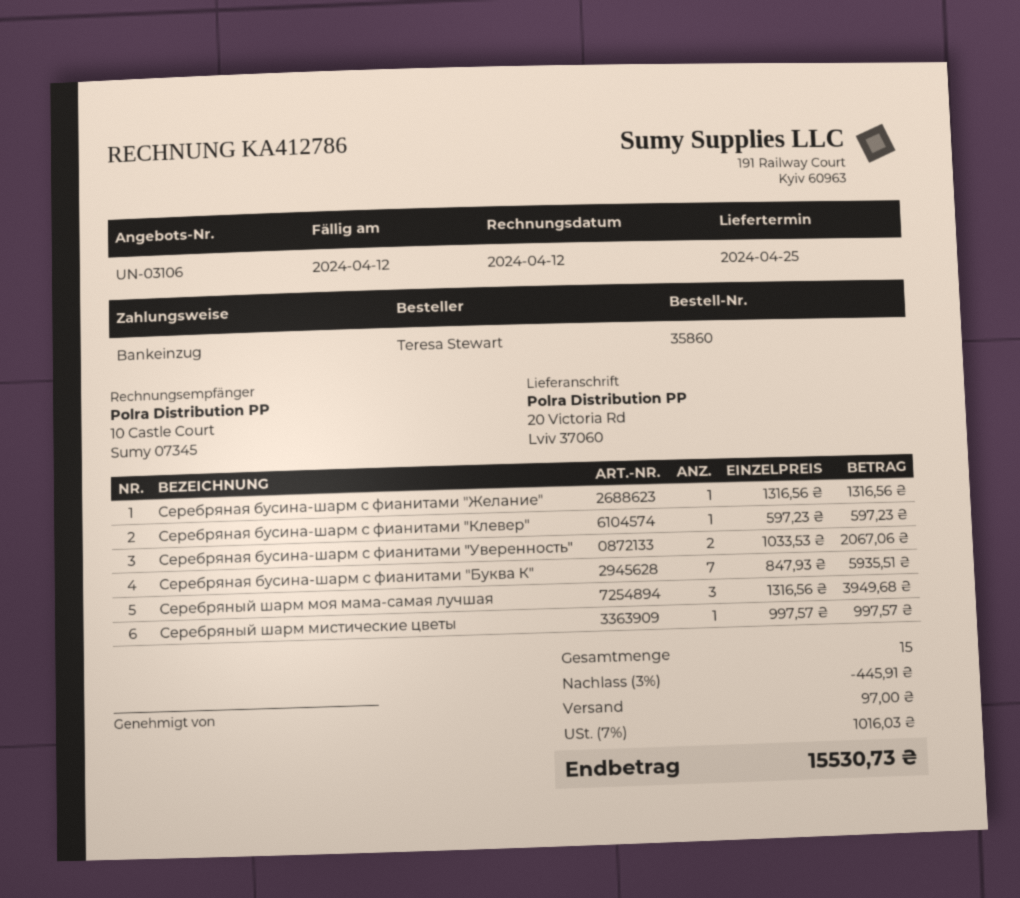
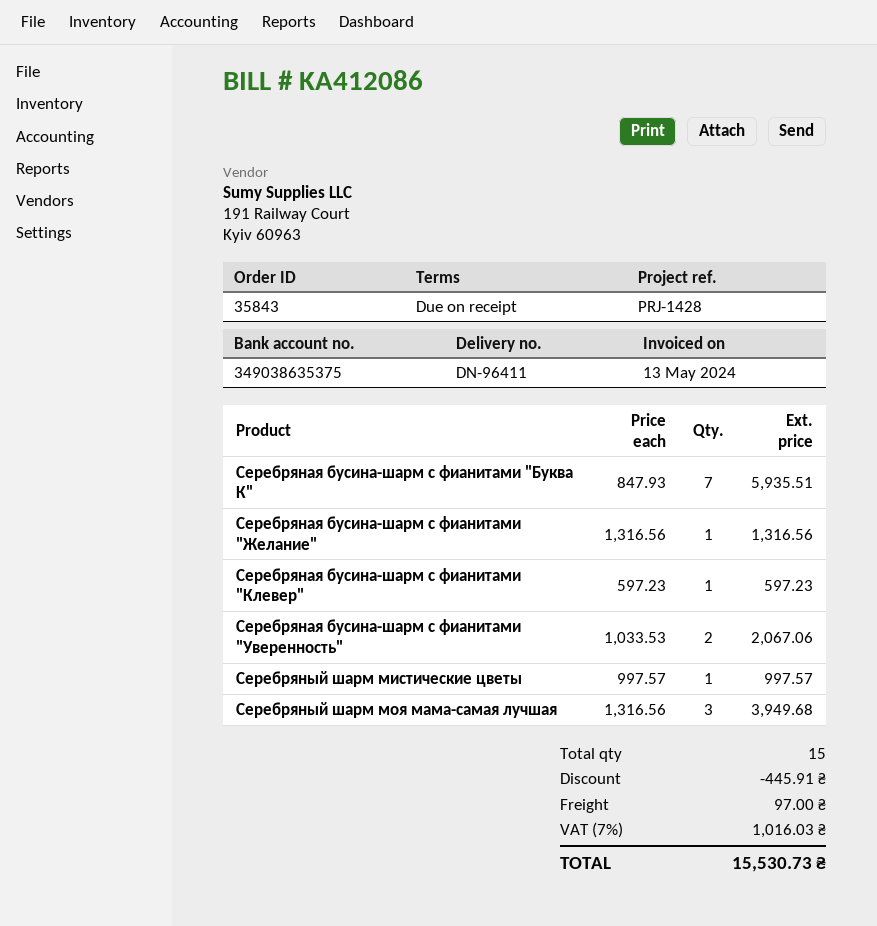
order number: 35860 -> 35843
invoice number: KA412786 -> KA412086
invoice date: 2024-04-12 -> 2024-05-13

